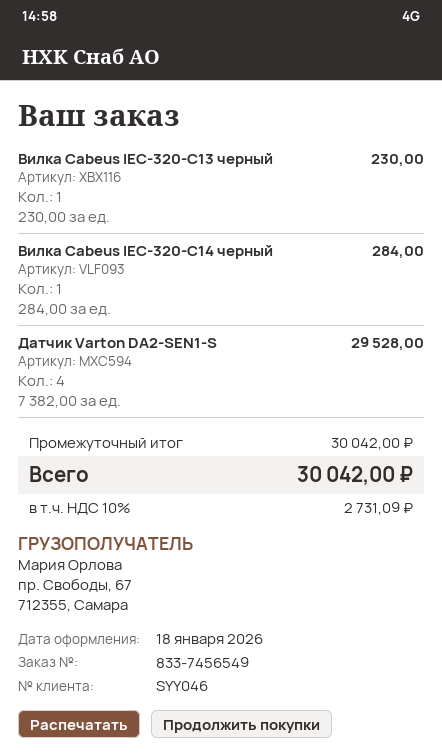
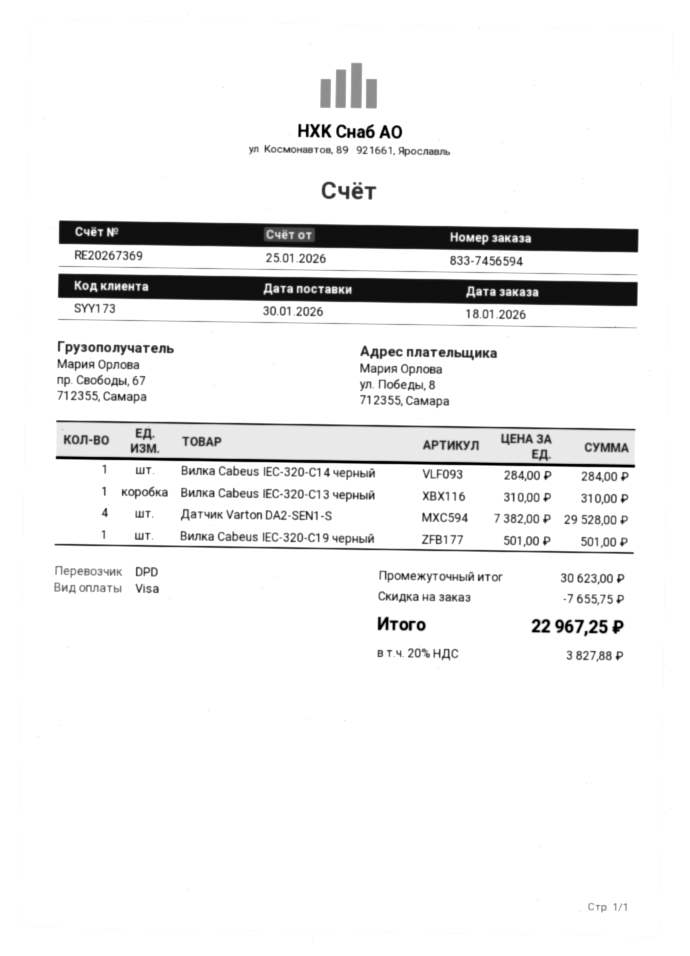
order number: 833-7456549 -> 833-7456594
customer number: SYY046 -> SYY173
Вилка Cabeus IEC-320-C13 черный: 1 x 230.00 = 230.00 -> 1 x 310.00 = 310.00
Вилка Cabeus IEC-320-C19 черный: none -> 1 x 501.00 = 501.00
subtotal: 30042.00 -> 30623.00
discount: none -> 7655.75
tax: 10% = 2731.09 -> 20% = 3827.88
total: 30042.00 -> 22967.25

